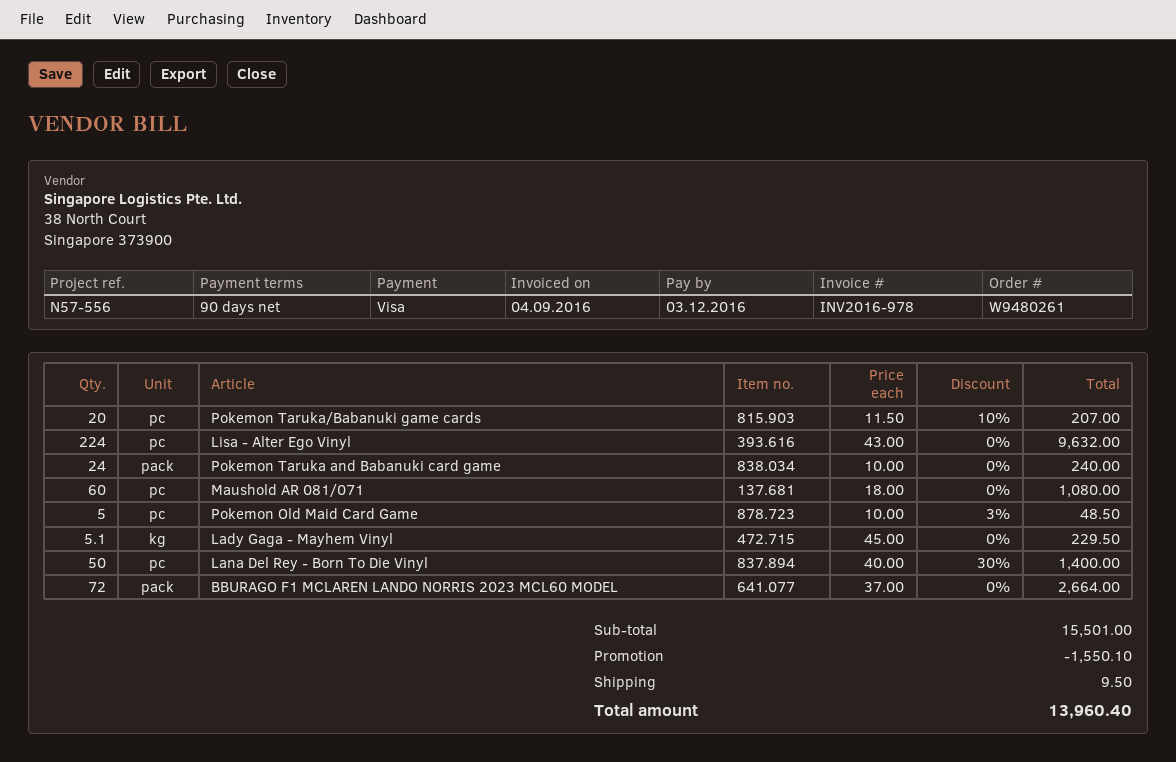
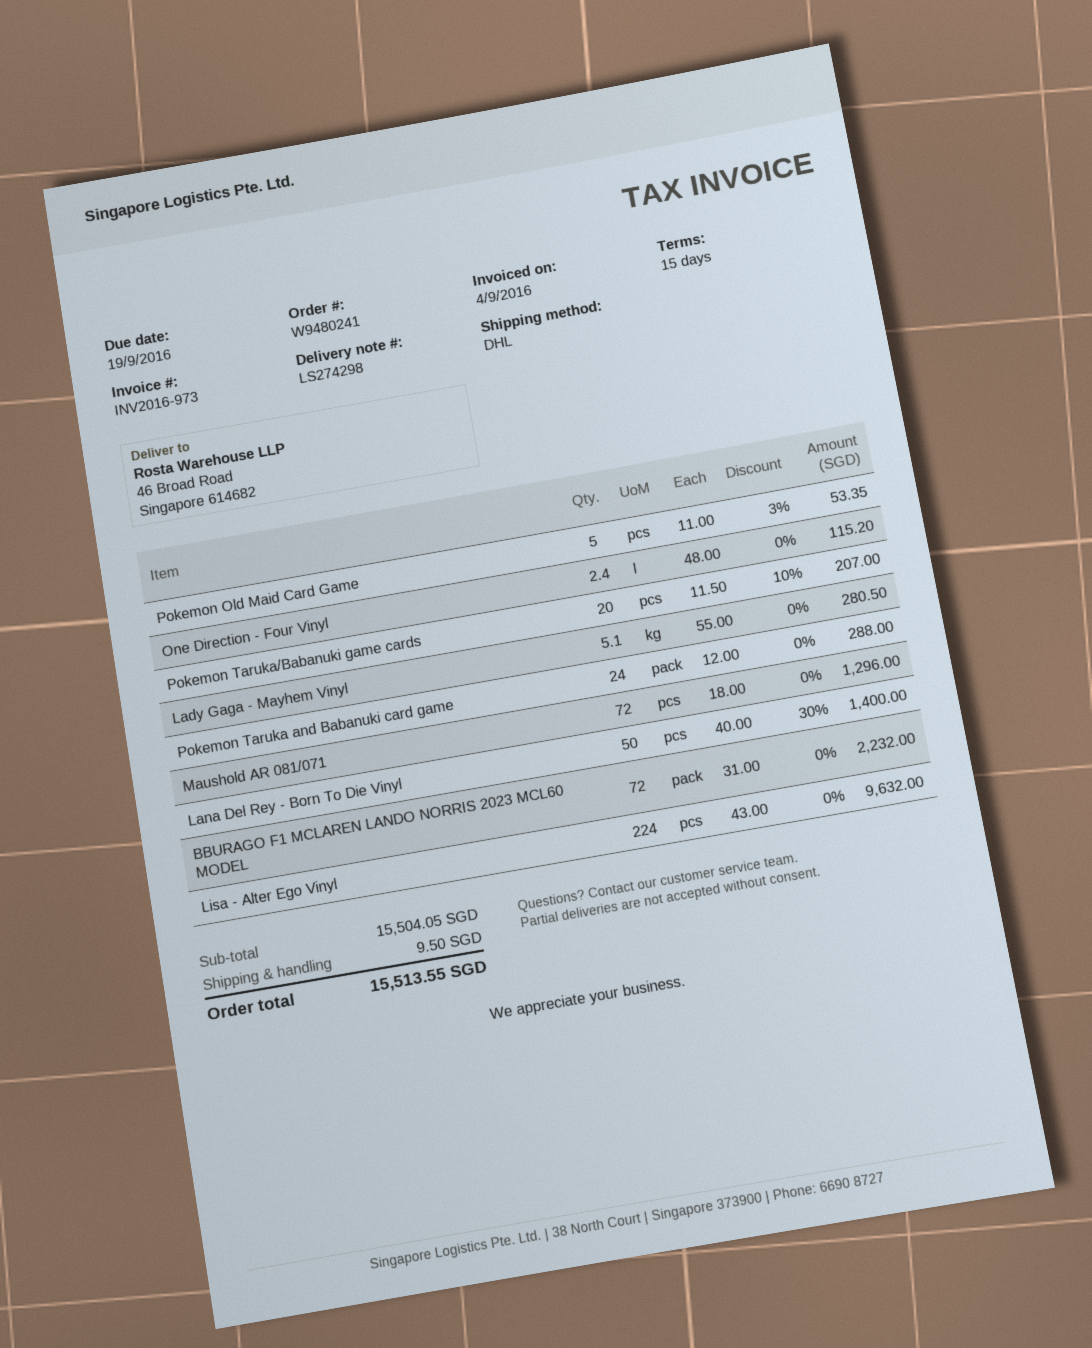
order number: W9480261 -> W9480241
invoice number: INV2016-978 -> INV2016-973
payment terms: 90 days -> 15 days
due date: 2016-12-03 -> 2016-09-19
Pokemon Taruka and Babanuki card game: 24 x 10.00 = 240.00 -> 24 x 12.00 = 288.00
Maushold AR 081/071: 60 x 18.00 = 1080.00 -> 72 x 18.00 = 1296.00
Pokemon Old Maid Card Game: 5 x 10.00 - 3% = 48.50 -> 5 x 11.00 - 3% = 53.35
Lady Gaga - Mayhem Vinyl: 5.1 x 45.00 = 229.50 -> 5.1 x 55.00 = 280.50
BBURAGO F1 MCLAREN LANDO NORRIS 2023 MCL60 MODEL: 72 x 37.00 = 2664.00 -> 72 x 31.00 = 2232.00
One Direction - Four Vinyl: none -> 2.4 x 48.00 = 115.20
subtotal: 15501.00 -> 15504.05
discount: 1550.10 -> none
total: 13960.40 -> 15513.55

